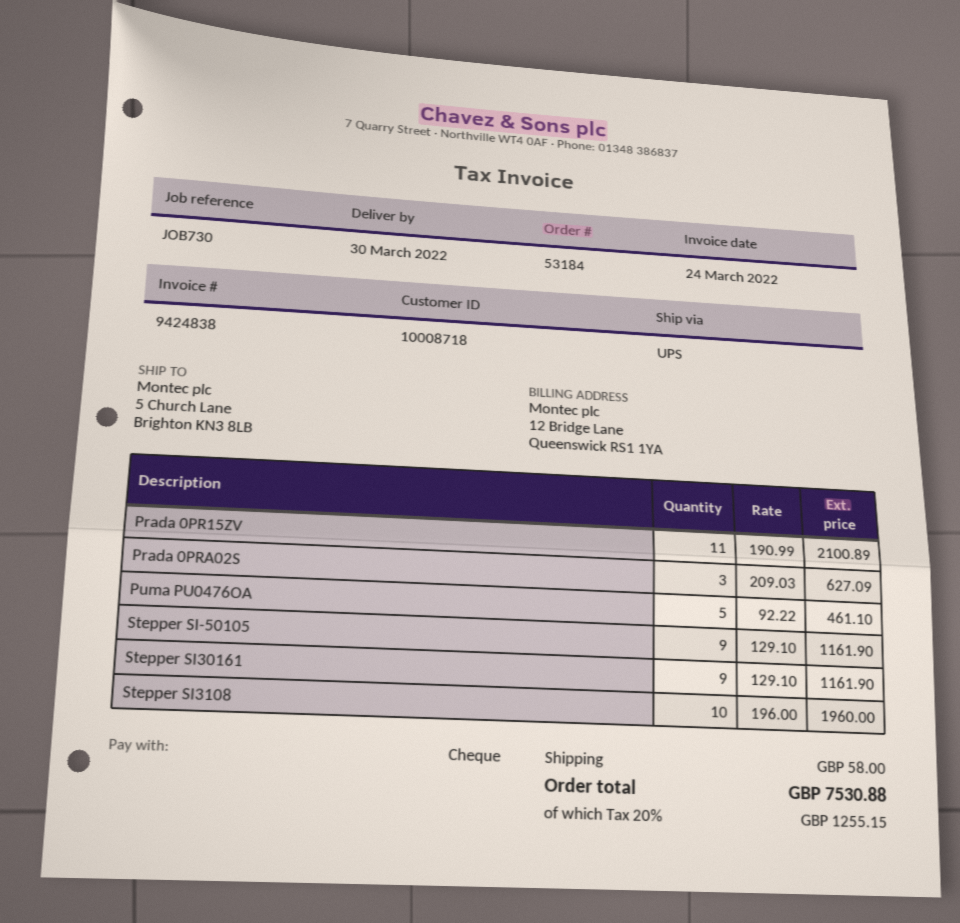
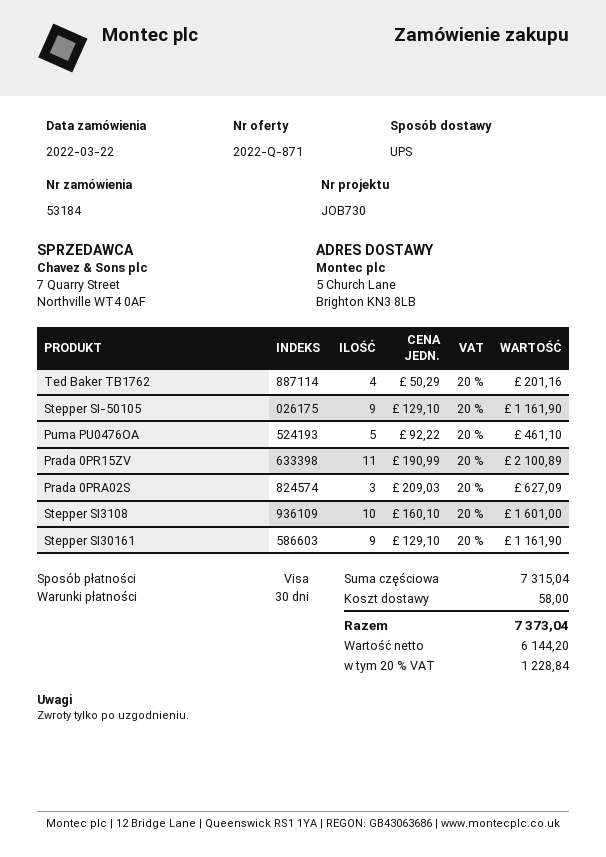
payment method: cheque -> Visa
Stepper SI3108: 10 x 196.00 = 1960.00 -> 10 x 160.10 = 1601.00
Ted Baker TB1762: none -> 4 x 50.29 = 201.16
tax: 20% = 1255.15 -> 20% = 1228.84
total: 7530.88 -> 7373.04

